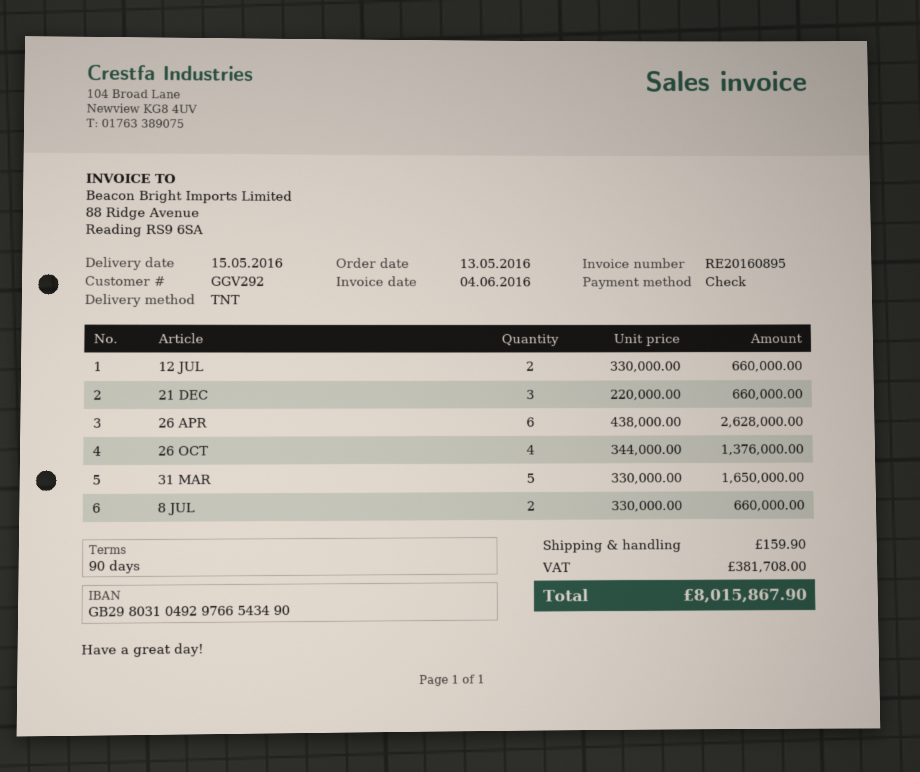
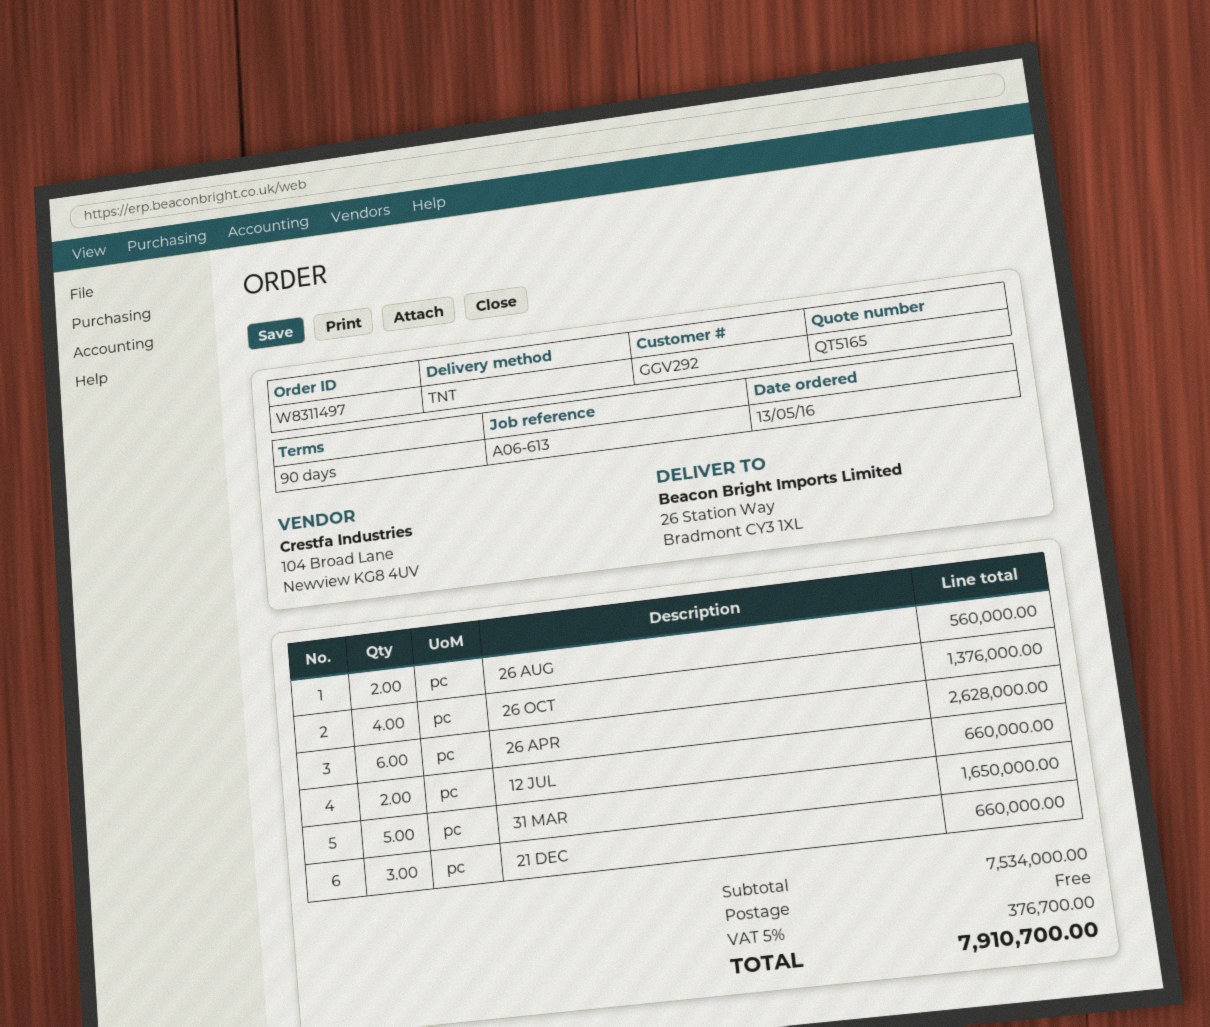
8 JUL: 2 for 660000.00 -> none
26 AUG: none -> 2 for 560000.00
shipping: 159.90 -> 0.00
tax: 381708.00 -> 376700.00
total: 8015867.90 -> 7910700.00

